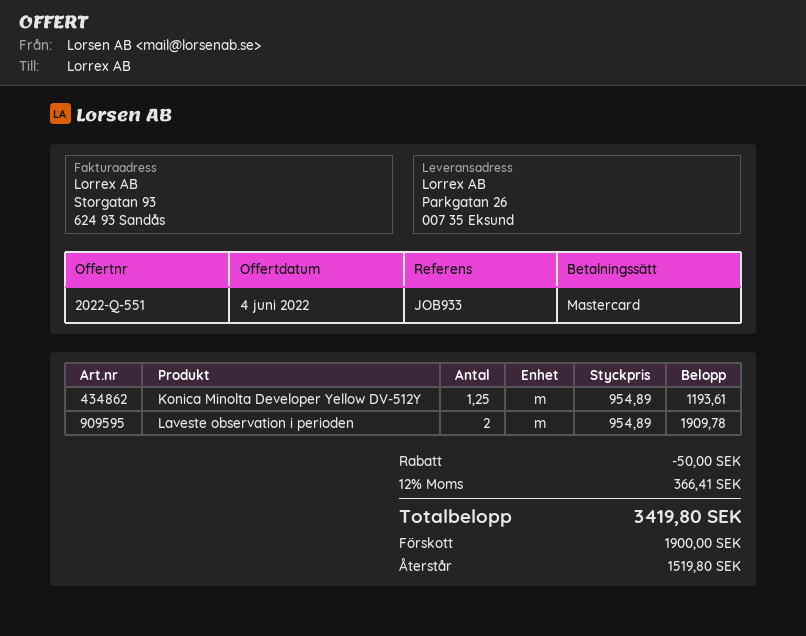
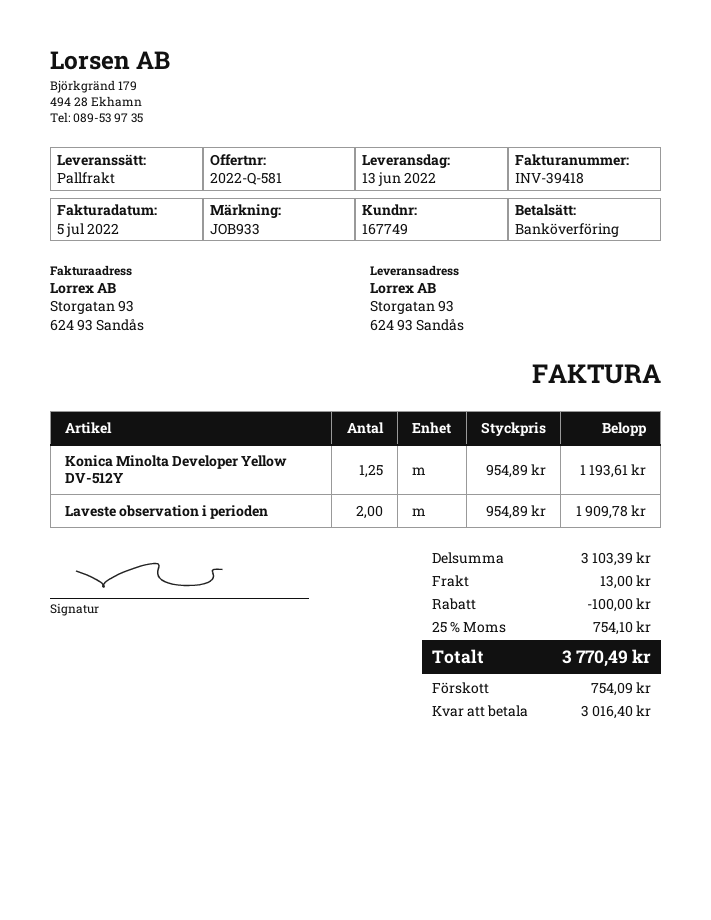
quote number: 2022-Q-551 -> 2022-Q-581
payment method: Mastercard -> bank transfer
ship to: Parkgatan 26, 007 35 Eksund -> Storgatan 93, 624 93 Sandås
discount: 50.00 -> 100.00
shipping: none -> 13.00
tax: 12% = 366.41 -> 25% = 754.10
total: 3419.80 -> 3770.49
deposit: 1900.00 -> 754.09
balance: 1519.80 -> 3016.40

